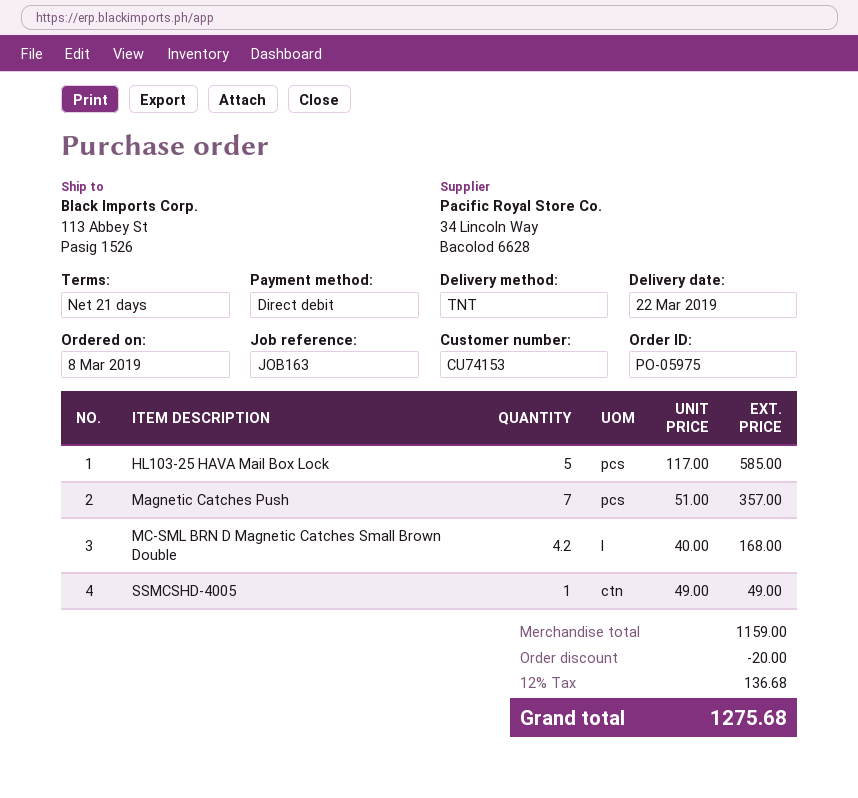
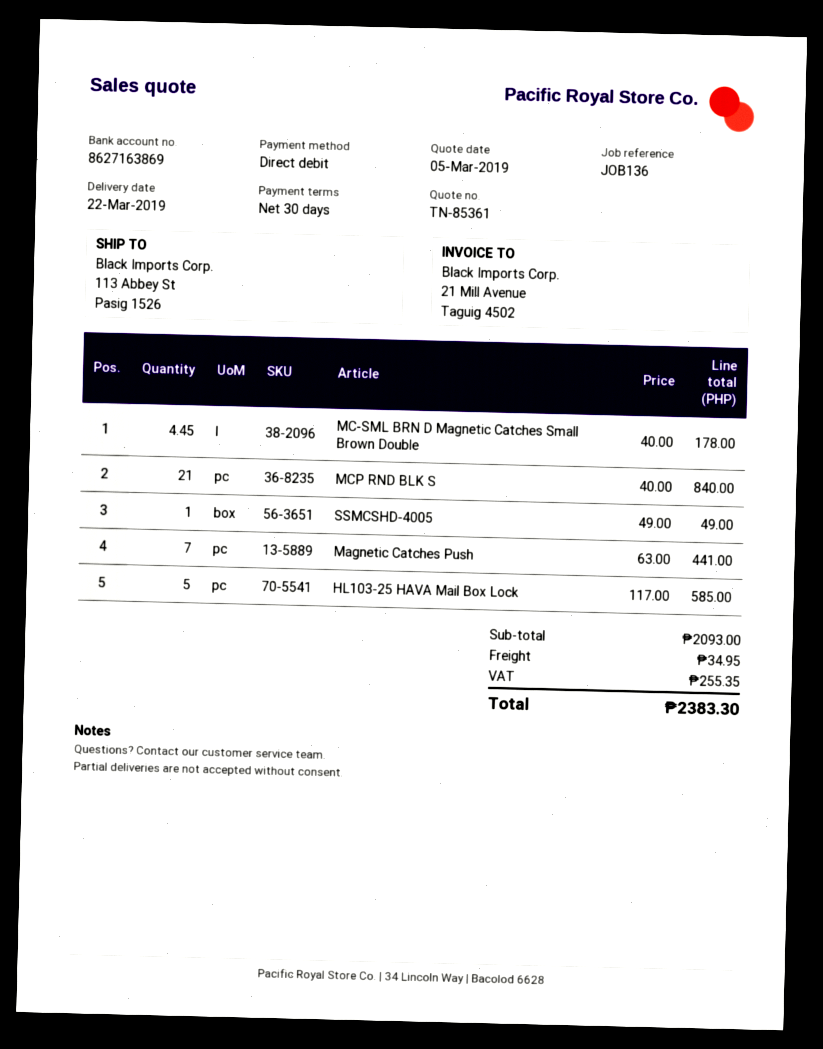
payment terms: 21 days -> 30 days
reference: JOB163 -> JOB136
Magnetic Catches Push: 7 x 51.00 = 357.00 -> 7 x 63.00 = 441.00
MC-SML BRN D Magnetic Catches Small Brown Double: 4.2 x 40.00 = 168.00 -> 4.45 x 40.00 = 178.00
MCP RND BLK S: none -> 21 x 40.00 = 840.00
subtotal: 1159.00 -> 2093.00
discount: 20.00 -> none
shipping: none -> 34.95
tax: 136.68 -> 255.35
total: 1275.68 -> 2383.30

